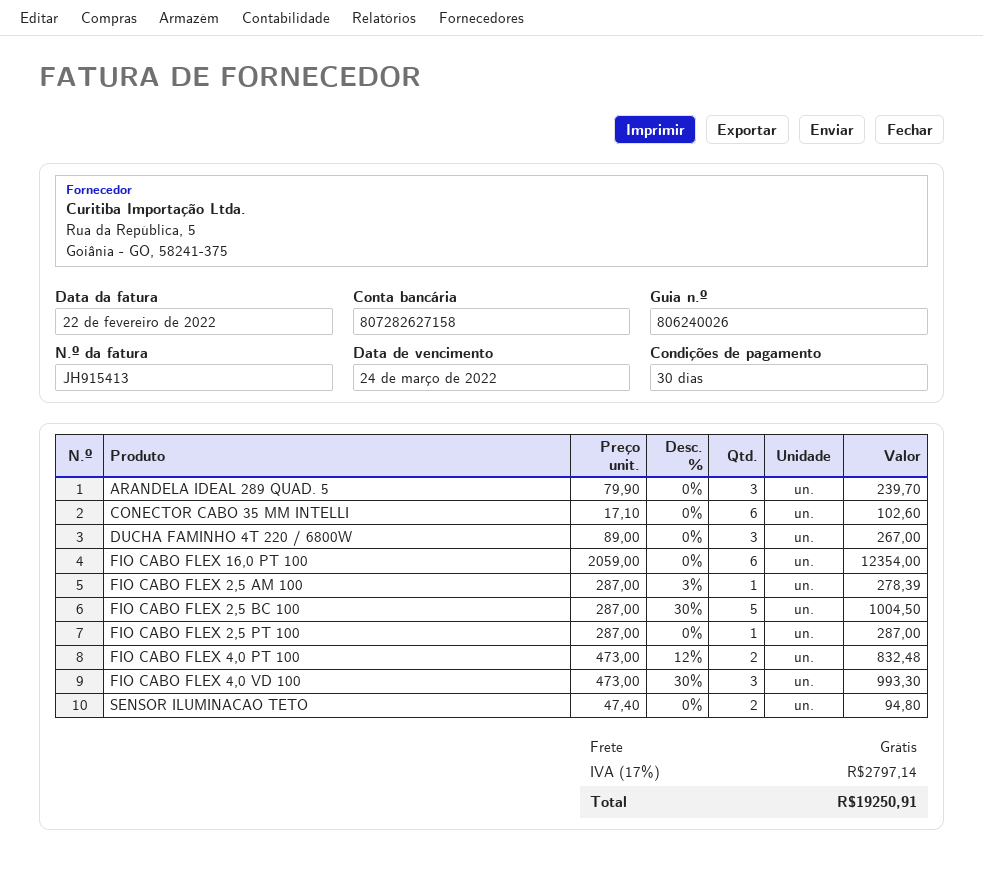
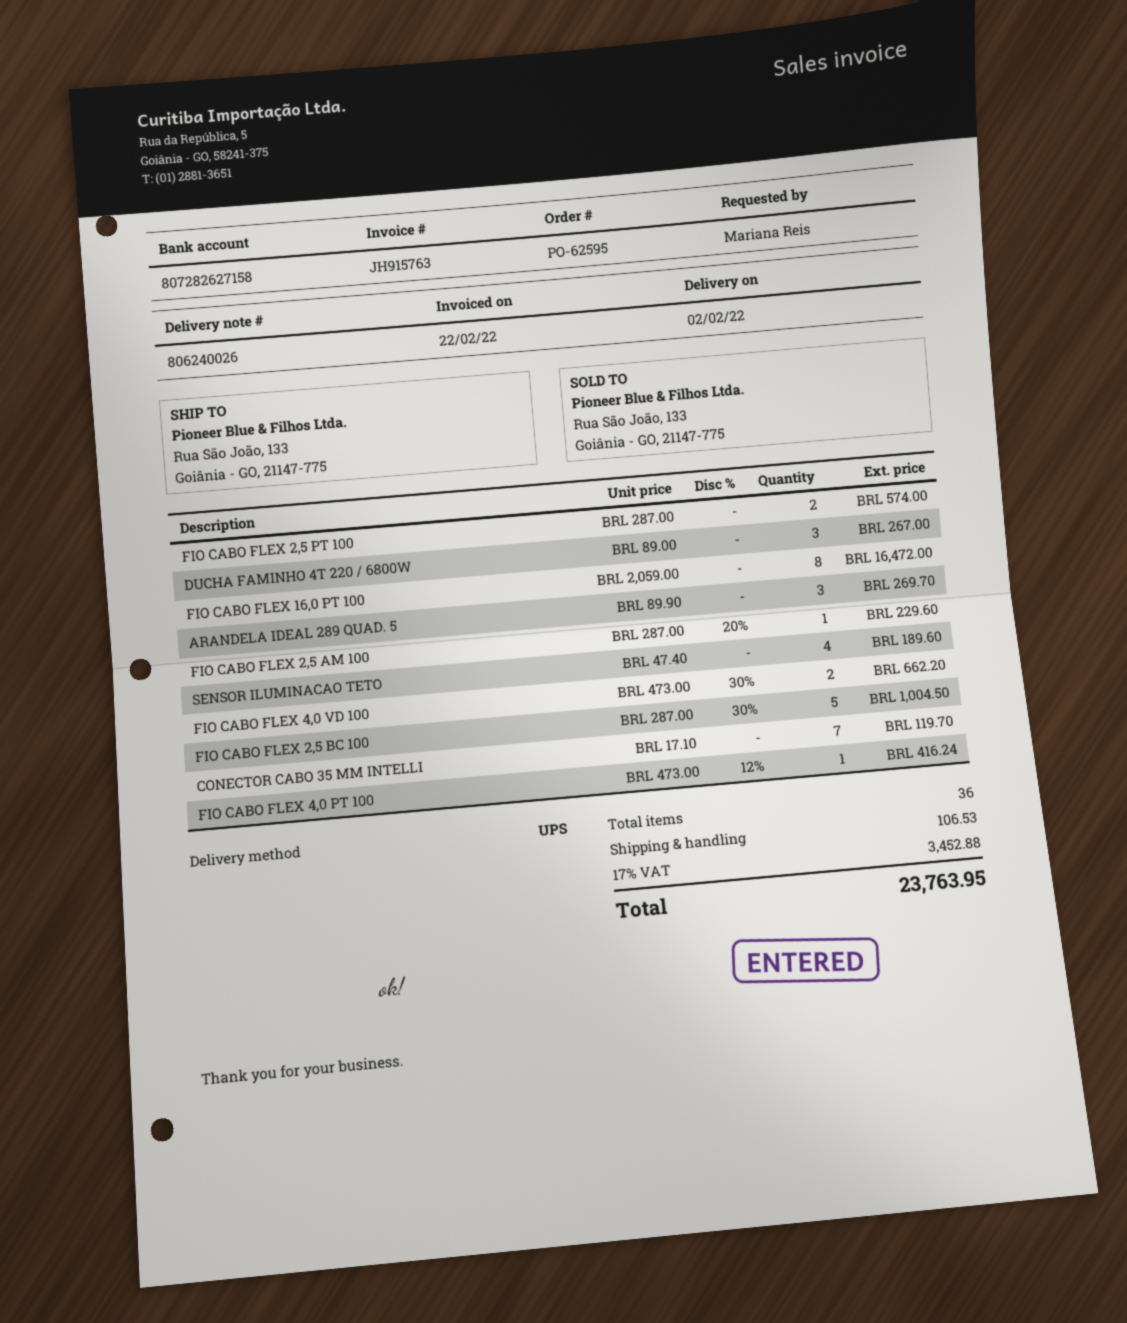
invoice number: JH915413 -> JH915763
ARANDELA IDEAL 289 QUAD. 5: 3 x 79.90 = 239.70 -> 3 x 89.90 = 269.70
CONECTOR CABO 35 MM INTELLI: 6 x 17.10 = 102.60 -> 7 x 17.10 = 119.70
FIO CABO FLEX 16,0 PT 100: 6 x 2059.00 = 12354.00 -> 8 x 2059.00 = 16472.00
FIO CABO FLEX 2,5 AM 100: 1 x 287.00 - 3% = 278.39 -> 1 x 287.00 - 20% = 229.60
FIO CABO FLEX 2,5 PT 100: 1 x 287.00 = 287.00 -> 2 x 287.00 = 574.00
FIO CABO FLEX 4,0 PT 100: 2 x 473.00 - 12% = 832.48 -> 1 x 473.00 - 12% = 416.24
FIO CABO FLEX 4,0 VD 100: 3 x 473.00 - 30% = 993.30 -> 2 x 473.00 - 30% = 662.20
SENSOR ILUMINACAO TETO: 2 x 47.40 = 94.80 -> 4 x 47.40 = 189.60
shipping: 0.00 -> 106.53
tax: 17% = 2797.14 -> 17% = 3452.88
total: 19250.91 -> 23763.95

